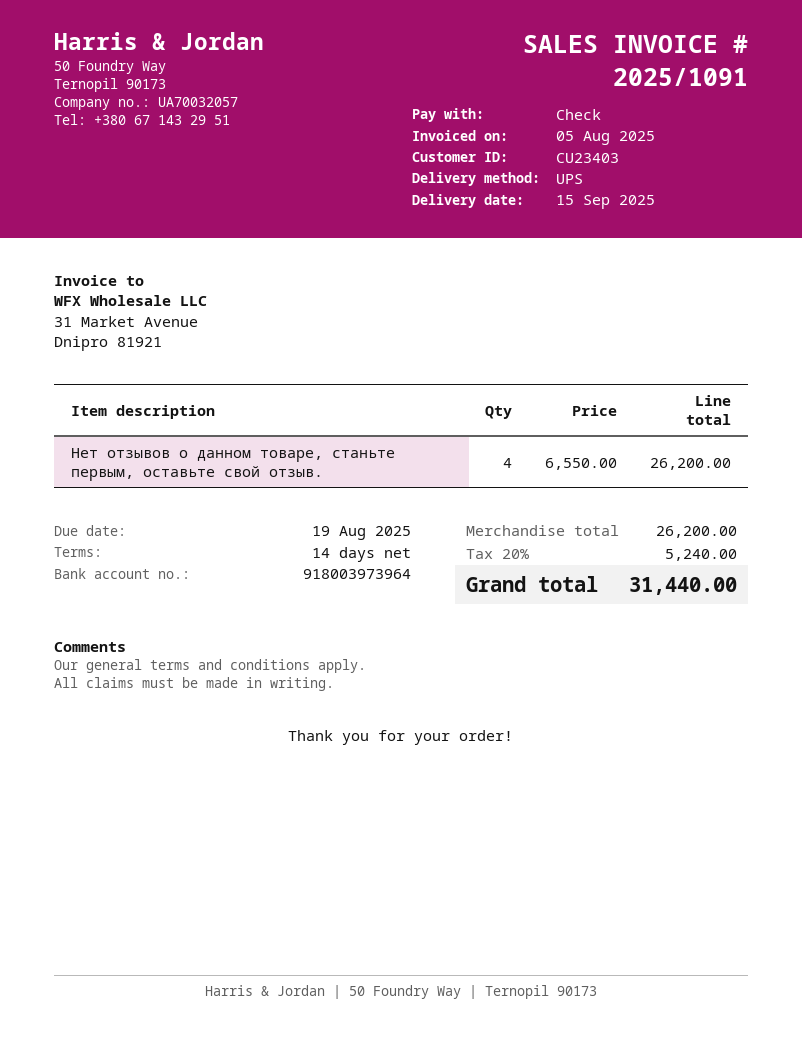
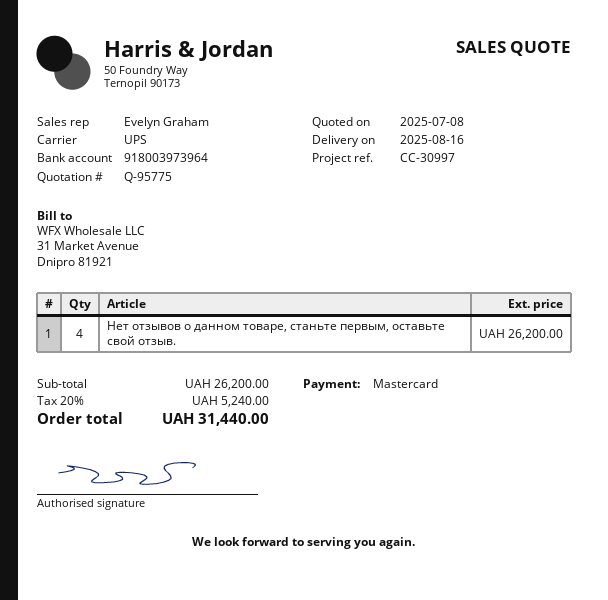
delivery date: 2025-09-15 -> 2025-08-16
payment method: cheque -> Mastercard

